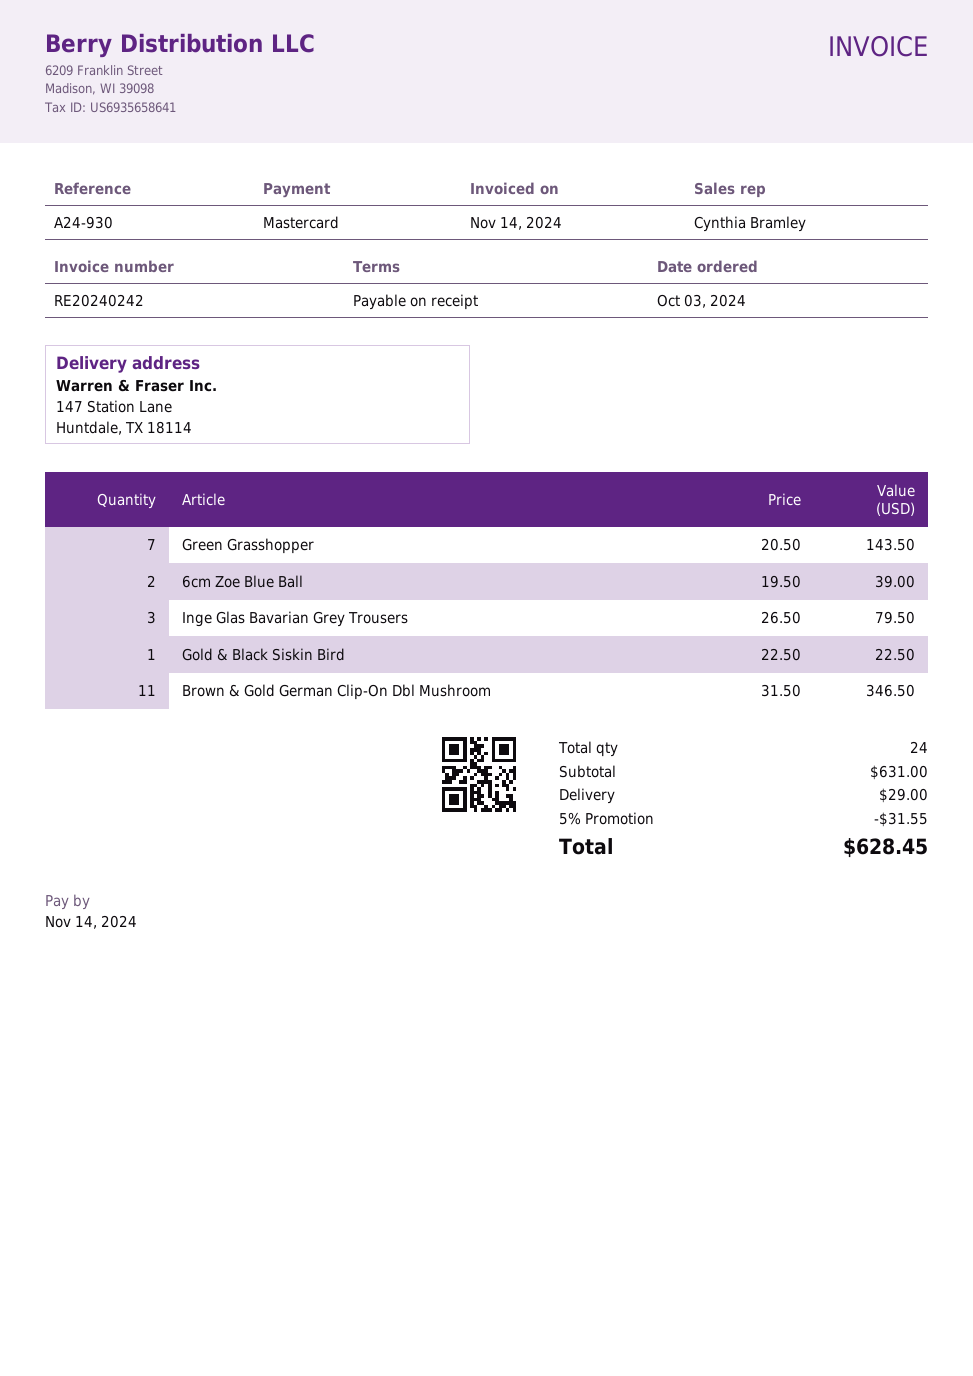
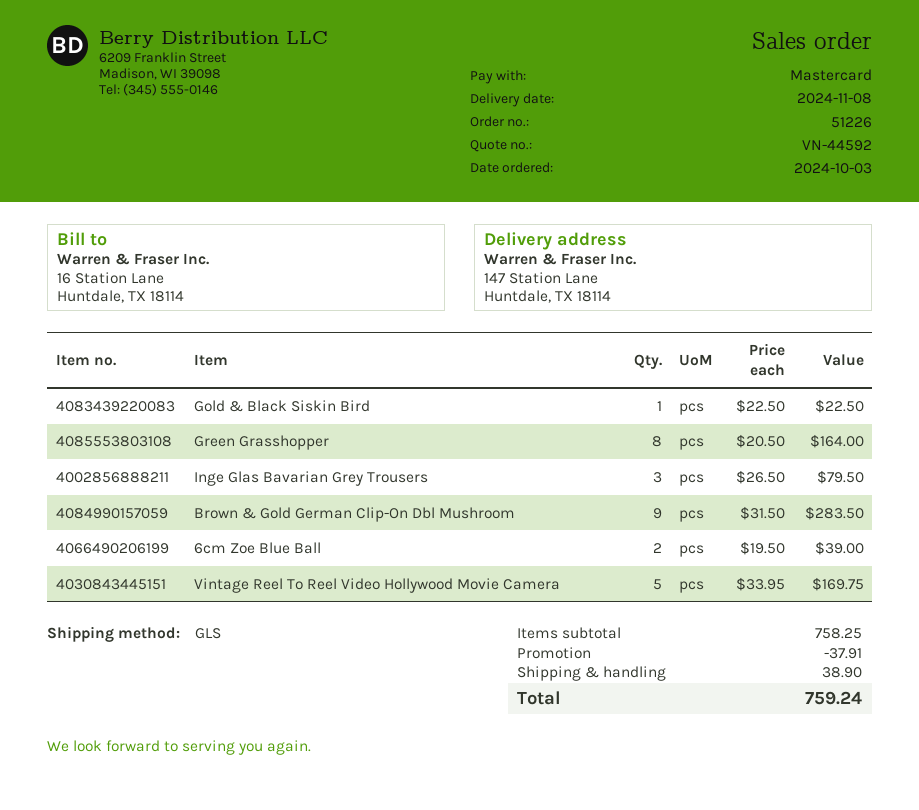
Green Grasshopper: 7 x 20.50 = 143.50 -> 8 x 20.50 = 164.00
Brown & Gold German Clip-On Dbl Mushroom: 11 x 31.50 = 346.50 -> 9 x 31.50 = 283.50
Vintage Reel To Reel Video Hollywood Movie Camera: none -> 5 x 33.95 = 169.75
subtotal: 631.00 -> 758.25
discount: 31.55 -> 37.91
shipping: 29.00 -> 38.90
total: 628.45 -> 759.24

